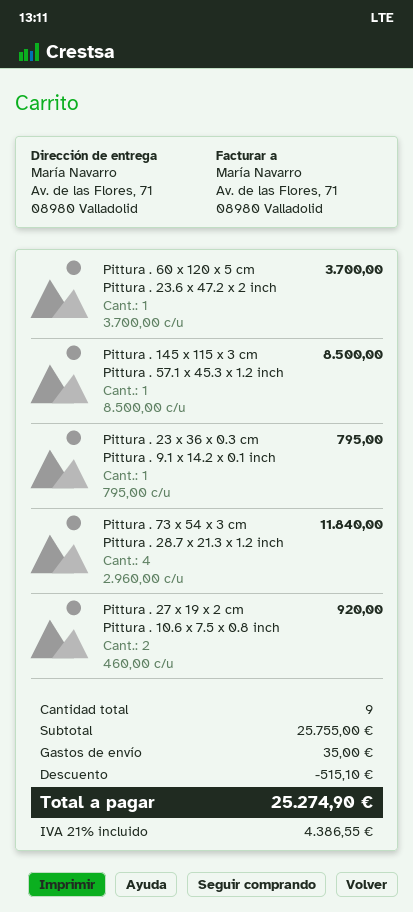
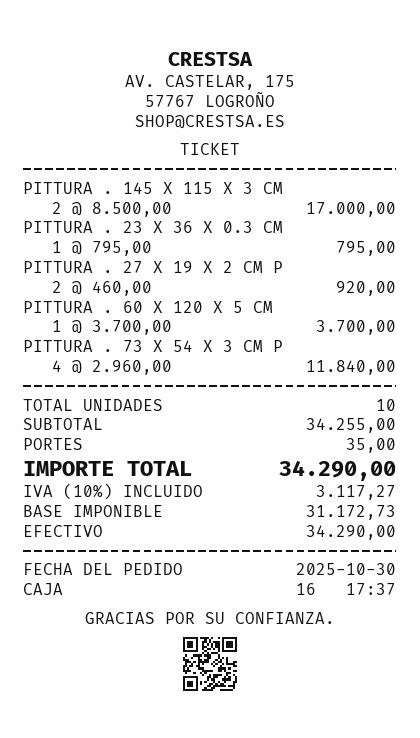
Pittura . 145 x 115 x 3 cm Pittura . 57.1 x 45.3 x 1.2 inch: 1 x 8500.00 = 8500.00 -> 2 x 8500.00 = 17000.00
total quantity: 9 -> 10
subtotal: 25755.00 -> 34255.00
discount: 515.10 -> none
tax: 21% = 4386.55 -> 10% = 3117.27
total: 25274.90 -> 34290.00

